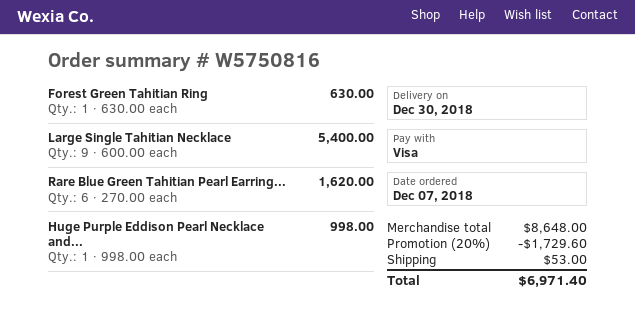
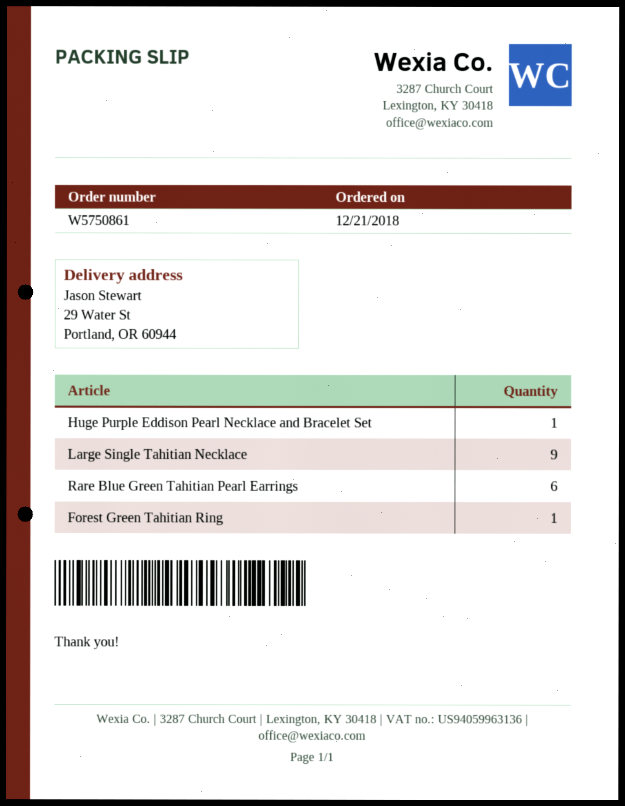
order number: W5750816 -> W5750861
order date: 2018-12-07 -> 2018-12-21

